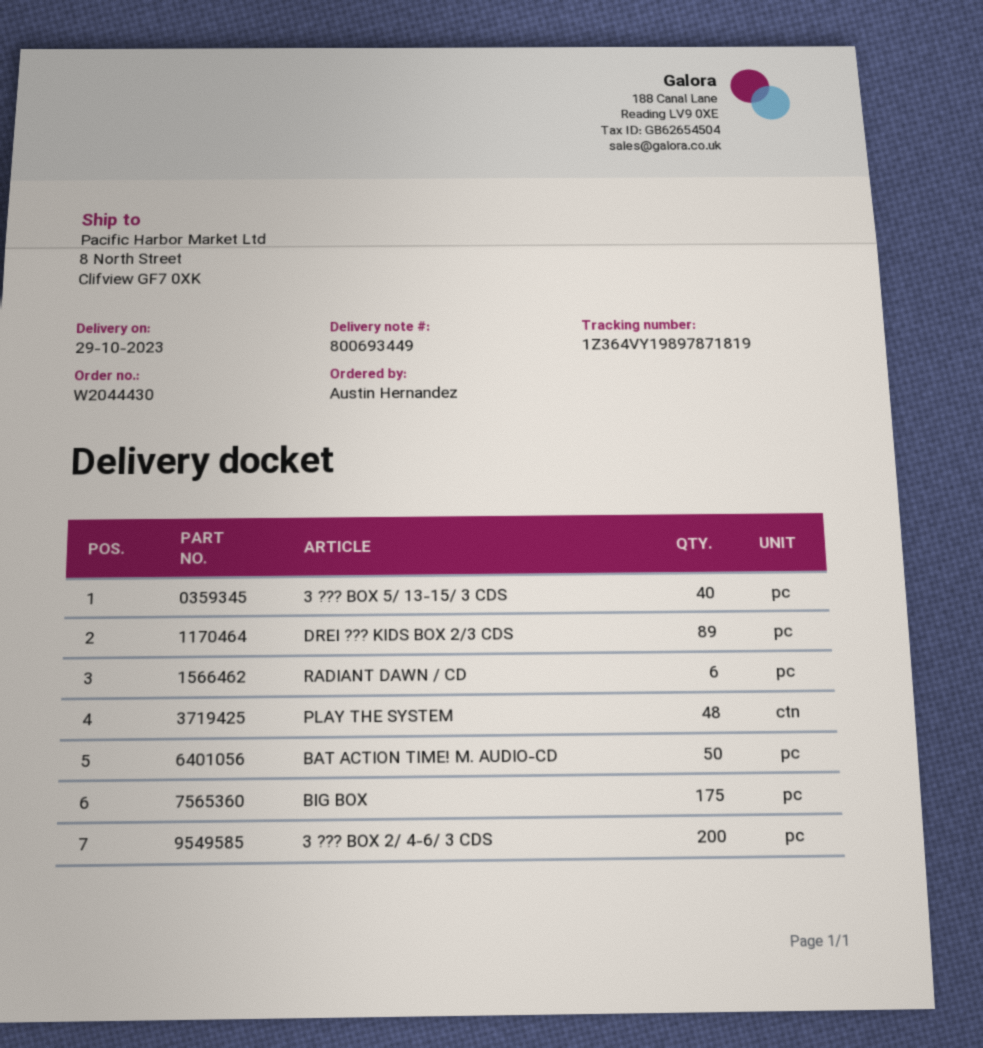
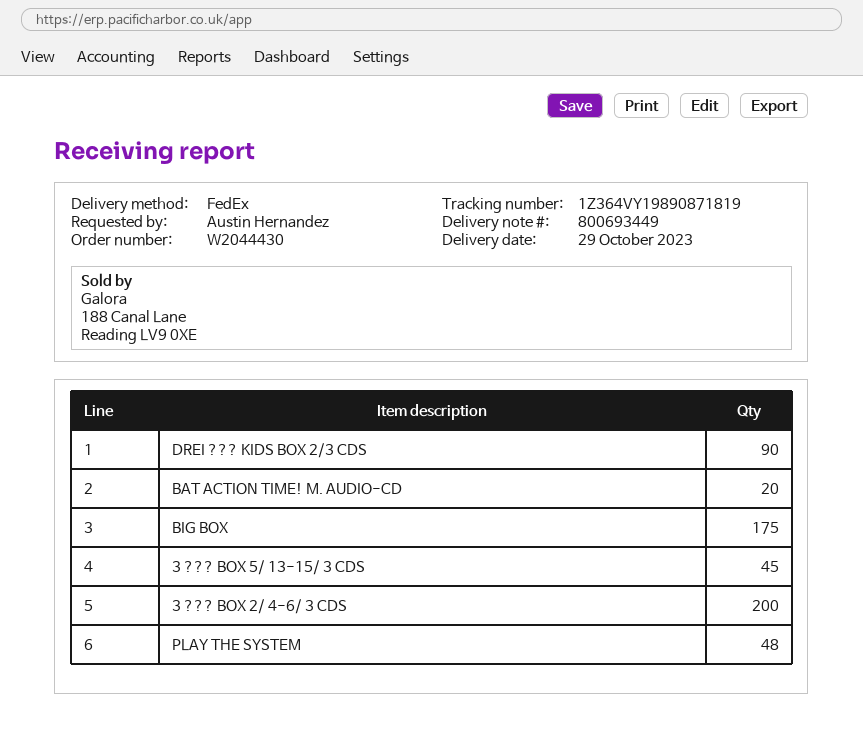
tracking number: 1Z364VY19897871819 -> 1Z364VY19890871819
3 ??? BOX 5/ 13-15/ 3 CDS: 40 -> 45
DREI ??? KIDS BOX 2/3 CDS: 89 -> 90
RADIANT DAWN / CD: 6 -> none
BAT ACTION TIME! M. AUDIO-CD: 50 -> 20

